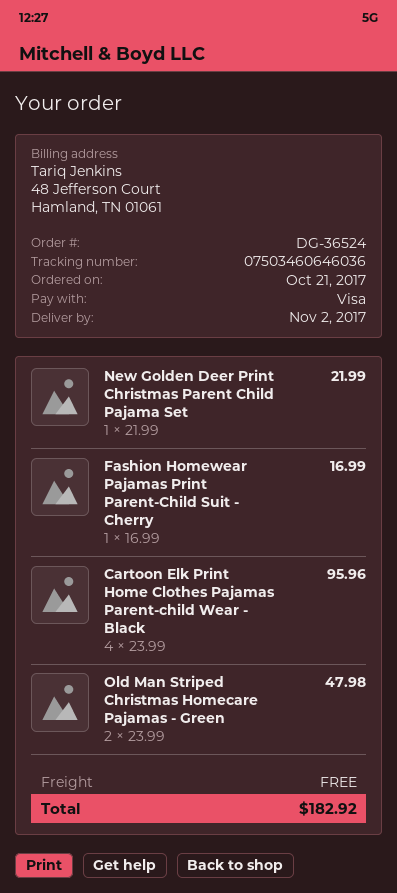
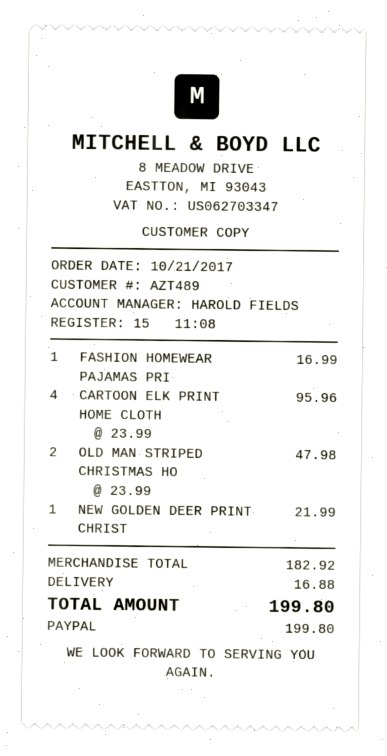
payment method: Visa -> PayPal
shipping: 0.00 -> 16.88
total: 182.92 -> 199.80

